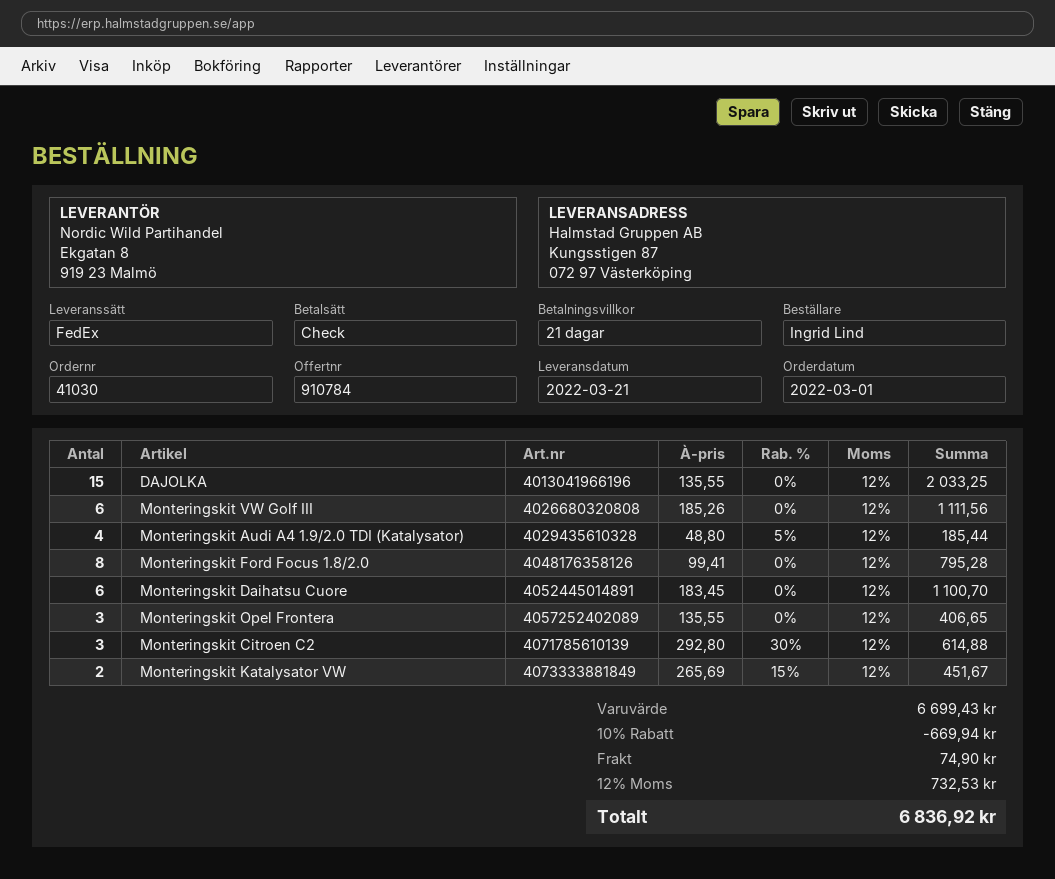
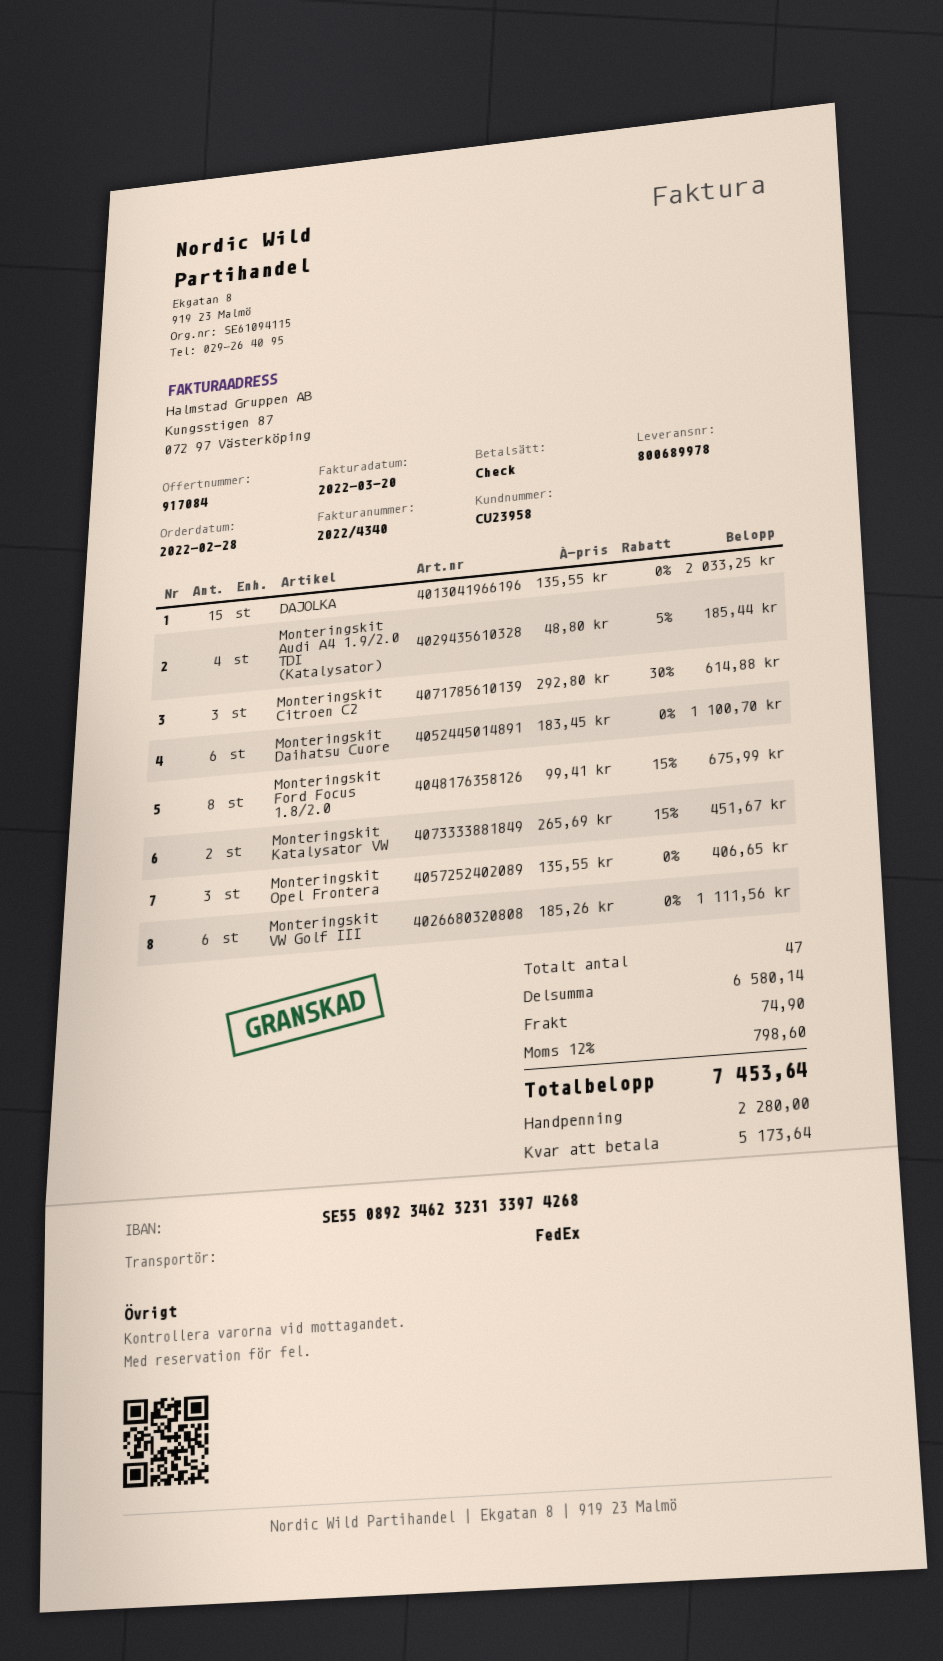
quote number: 910784 -> 917084
order date: 2022-03-01 -> 2022-02-28
Monteringskit Ford Focus 1.8/2.0: 8 x 99.41 = 795.28 -> 8 x 99.41 - 15% = 675.99
subtotal: 6699.43 -> 6580.14
discount: 10% = 669.94 -> none
tax: 12% = 732.53 -> 12% = 798.60
total: 6836.92 -> 7453.64

